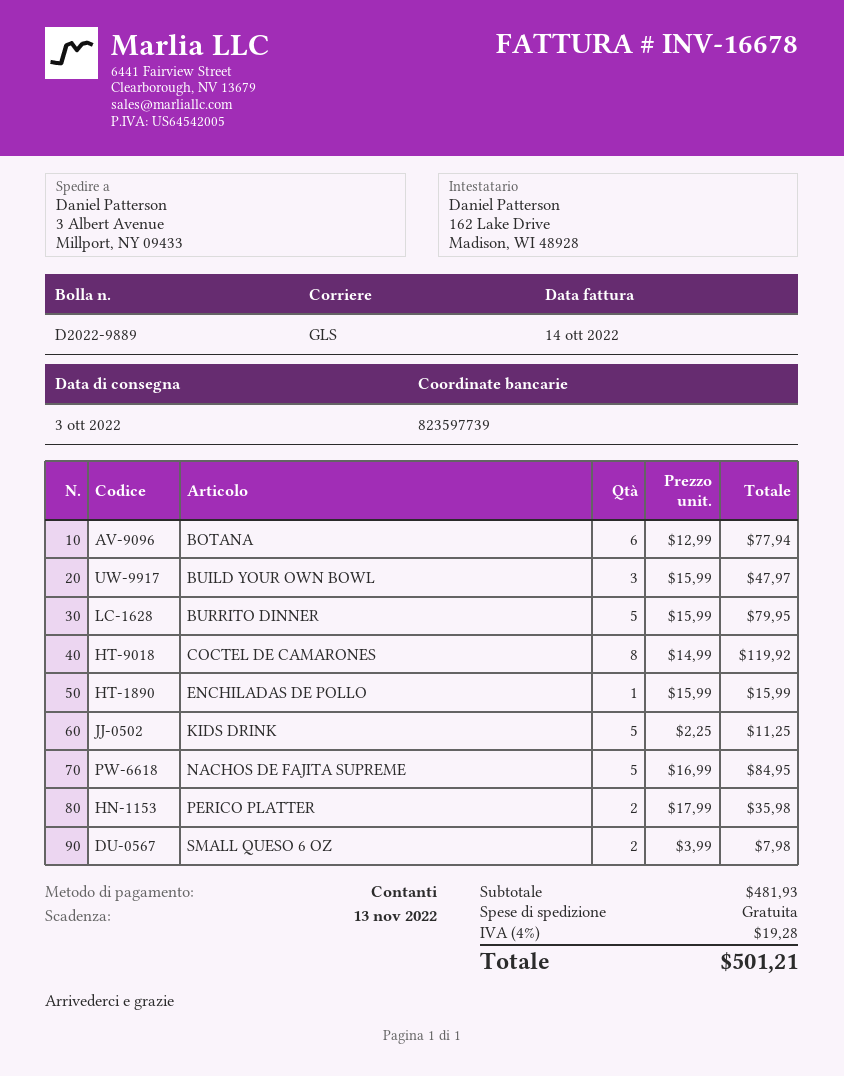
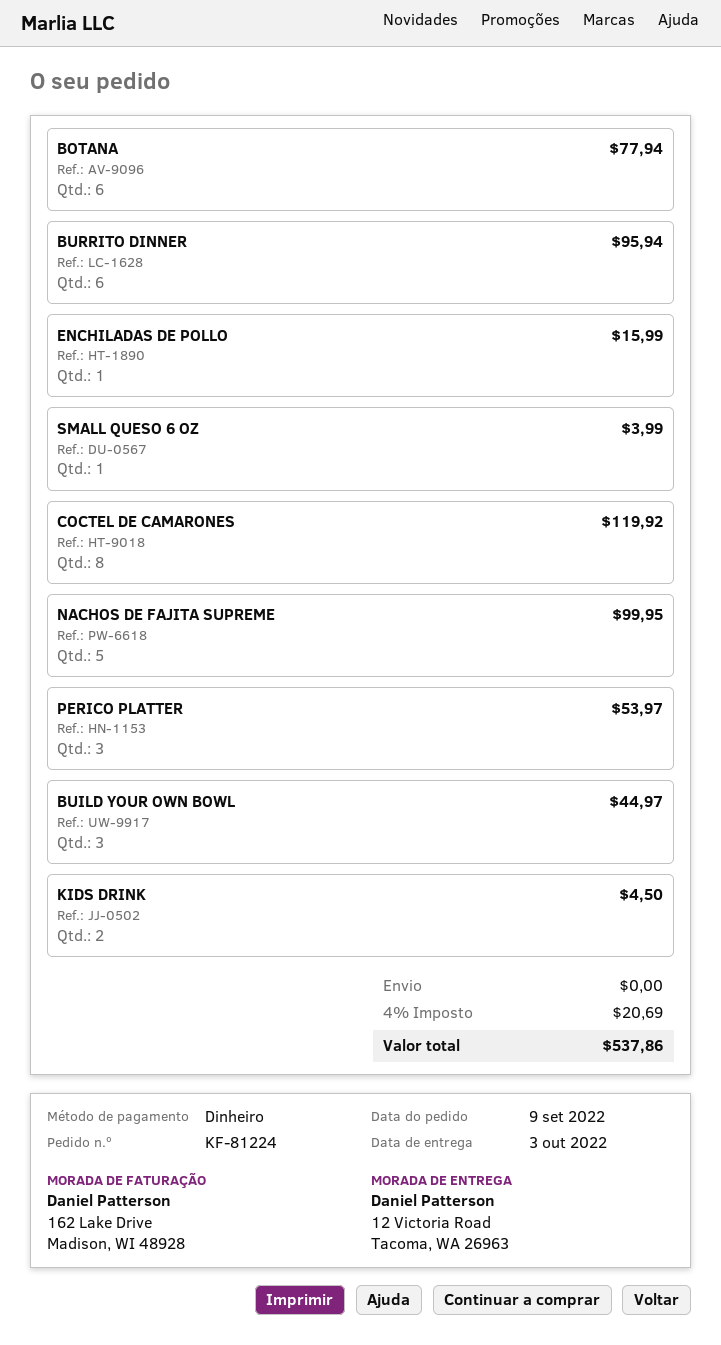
ship to: 3 Albert Avenue, Millport, NY 09433 -> 12 Victoria Road, Tacoma, WA 26963
BUILD YOUR OWN BOWL: 3 for 47.97 -> 3 for 44.97
BURRITO DINNER: 5 for 79.95 -> 6 for 95.94
KIDS DRINK: 5 for 11.25 -> 2 for 4.50
NACHOS DE FAJITA SUPREME: 5 for 84.95 -> 5 for 99.95
PERICO PLATTER: 2 for 35.98 -> 3 for 53.97
SMALL QUESO 6 OZ: 2 for 7.98 -> 1 for 3.99
tax: 4% = 19.28 -> 4% = 20.69
total: 501.21 -> 537.86

